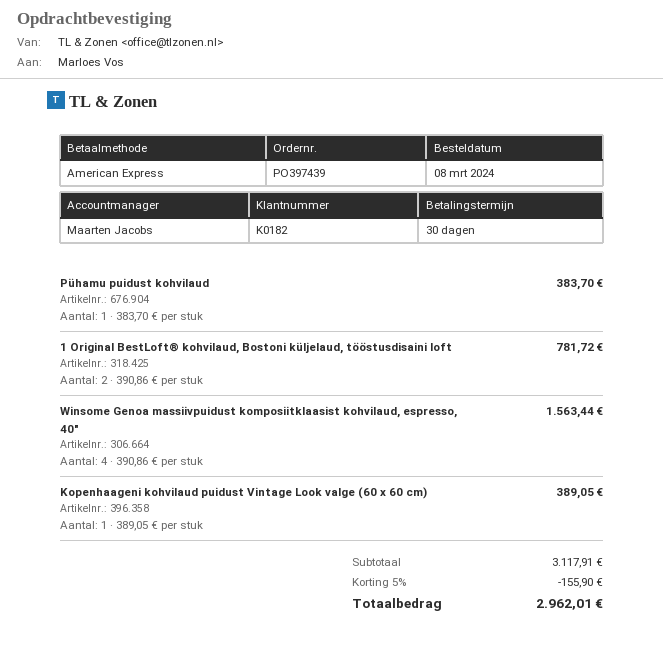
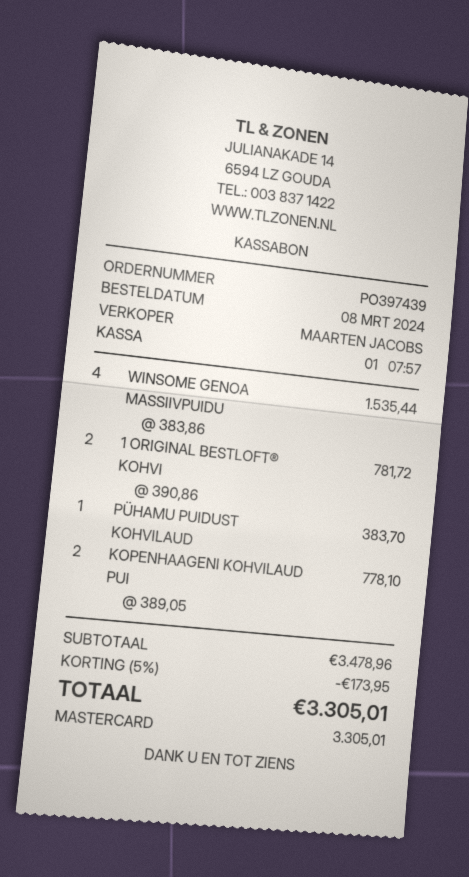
payment method: American Express -> Mastercard
Winsome Genoa massiivpuidust komposiitklaasist kohvilaud, espresso, 40": 4 x 390.86 = 1563.44 -> 4 x 383.86 = 1535.44
Kopenhaageni kohvilaud puidust Vintage Look valge (60 x 60 cm): 1 x 389.05 = 389.05 -> 2 x 389.05 = 778.10
subtotal: 3117.91 -> 3478.96
discount: 5% = 155.90 -> 5% = 173.95
total: 2962.01 -> 3305.01

